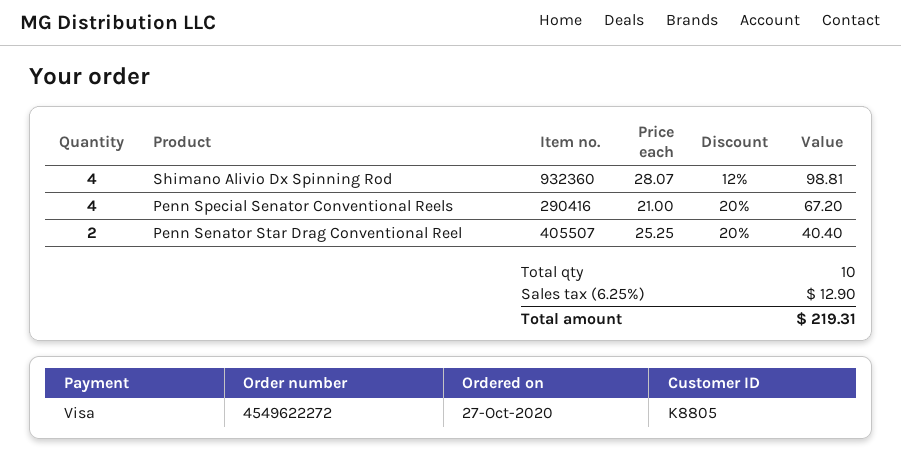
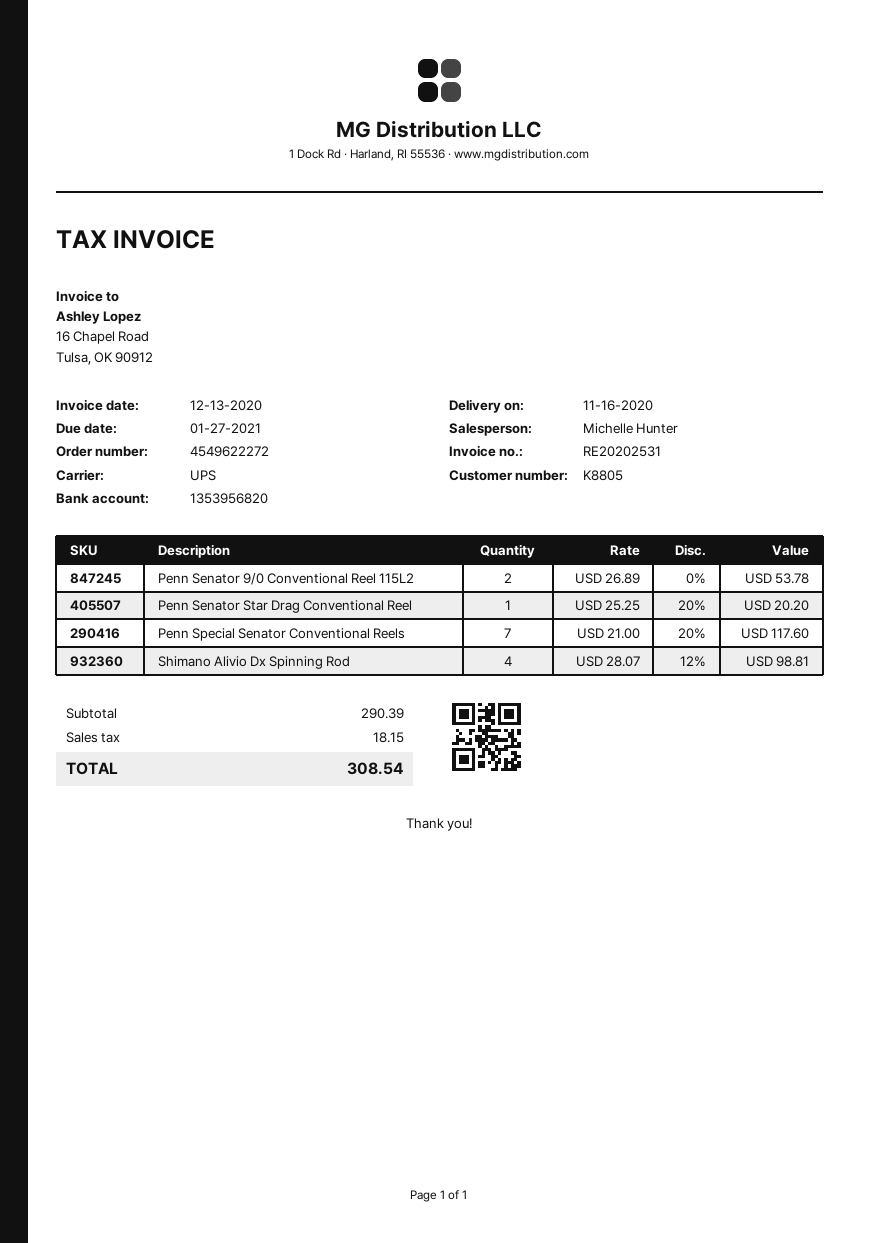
Penn Special Senator Conventional Reels: 4 x 21.00 - 20% = 67.20 -> 7 x 21.00 - 20% = 117.60
Penn Senator Star Drag Conventional Reel: 2 x 25.25 - 20% = 40.40 -> 1 x 25.25 - 20% = 20.20
Penn Senator 9/0 Conventional Reel 115L2: none -> 2 x 26.89 = 53.78
tax: 12.90 -> 18.15
total: 219.31 -> 308.54

